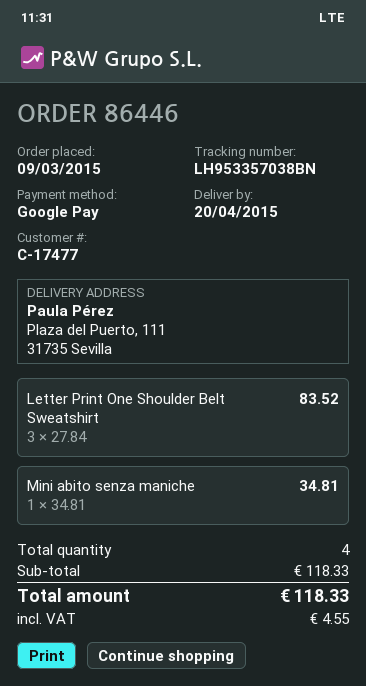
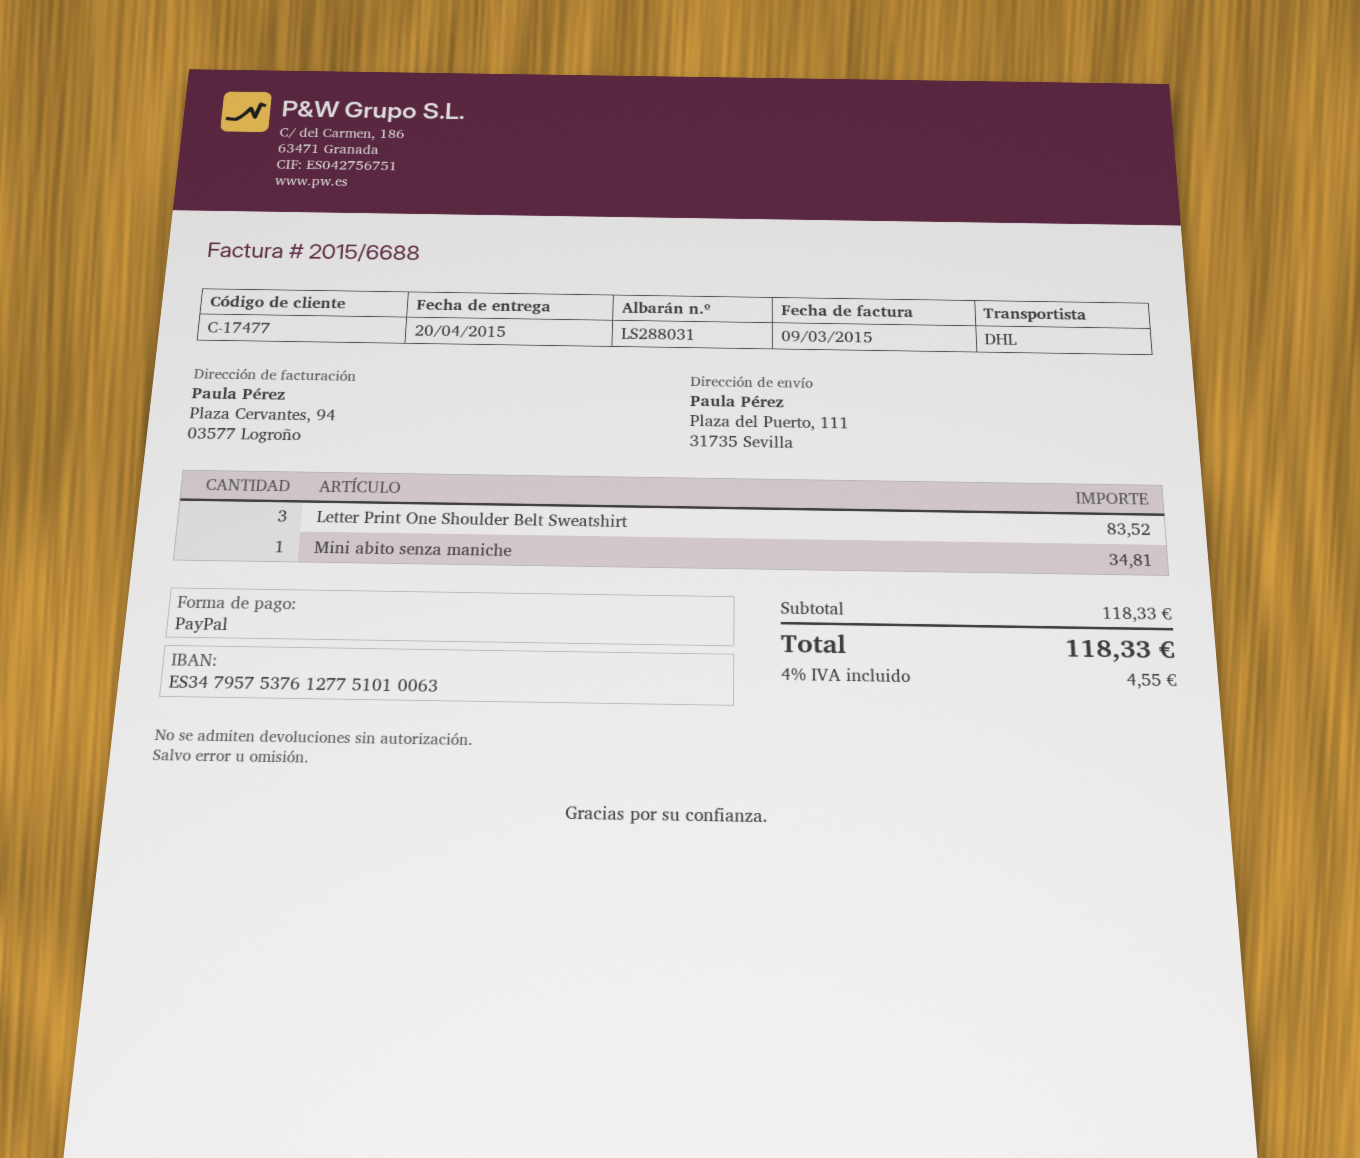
payment method: Google Pay -> PayPal

